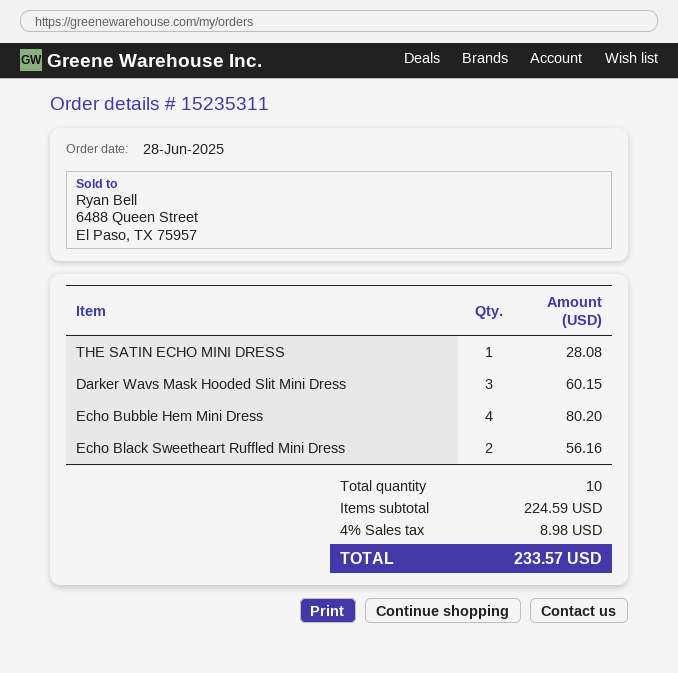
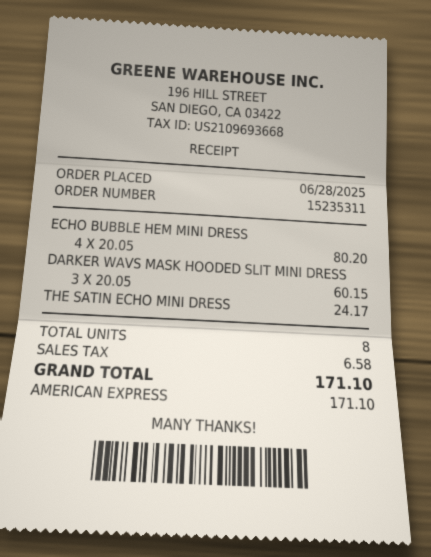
THE SATIN ECHO MINI DRESS: 1 for 28.08 -> 1 for 24.17
Echo Black Sweetheart Ruffled Mini Dress: 2 for 56.16 -> none
total quantity: 10 -> 8
tax: 8.98 -> 6.58
total: 233.57 -> 171.10

